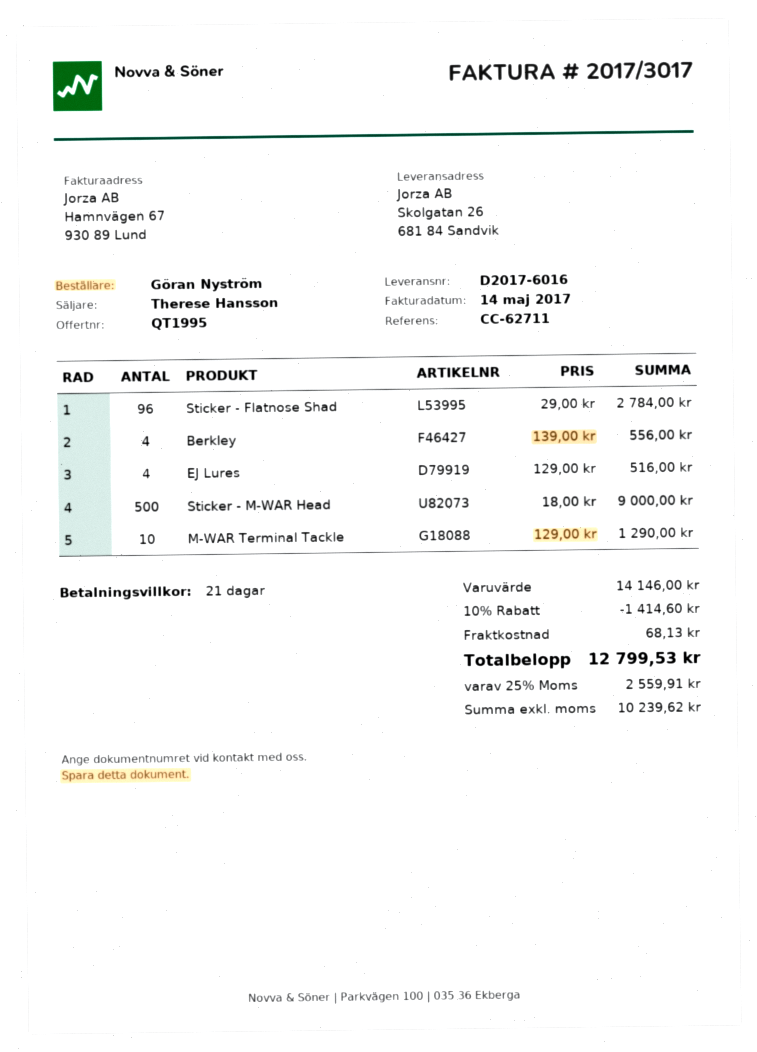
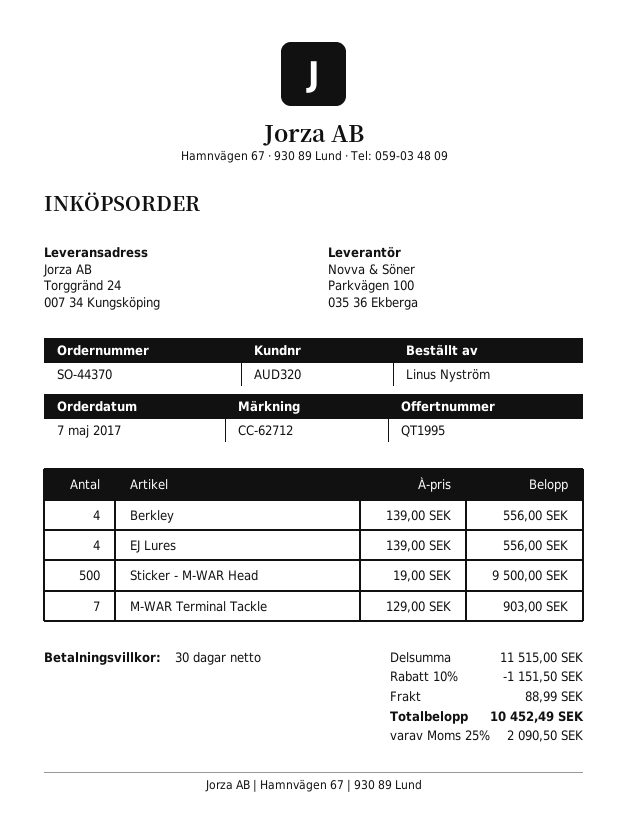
payment terms: 21 days -> 30 days
reference: CC-62711 -> CC-62712
ordered by: Göran Nyström -> Linus Nyström
ship to: Skolgatan 26, 681 84 Sandvik -> Torggränd 24, 007 34 Kungsköping
Sticker - Flatnose Shad: 96 x 29.00 = 2784.00 -> none
EJ Lures: 4 x 129.00 = 516.00 -> 4 x 139.00 = 556.00
Sticker - M-WAR Head: 500 x 18.00 = 9000.00 -> 500 x 19.00 = 9500.00
M-WAR Terminal Tackle: 10 x 129.00 = 1290.00 -> 7 x 129.00 = 903.00
subtotal: 14146.00 -> 11515.00
discount: 10% = 1414.60 -> 10% = 1151.50
shipping: 68.13 -> 88.99
tax: 25% = 2559.91 -> 25% = 2090.50
total: 12799.53 -> 10452.49

